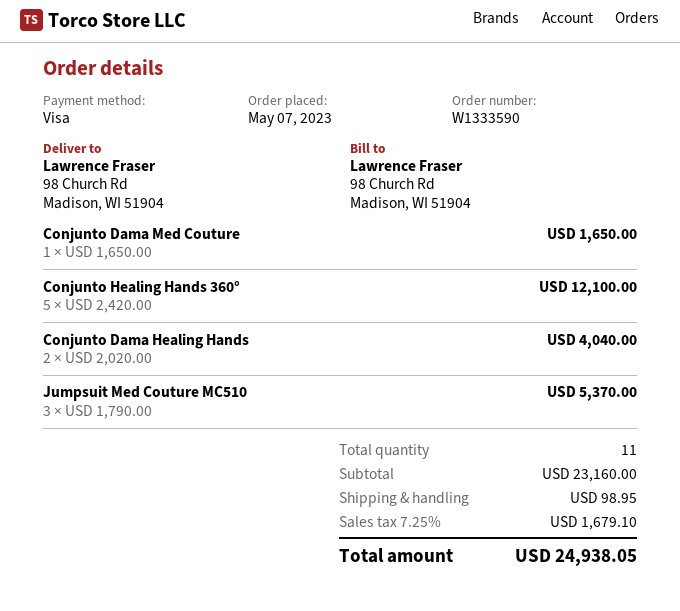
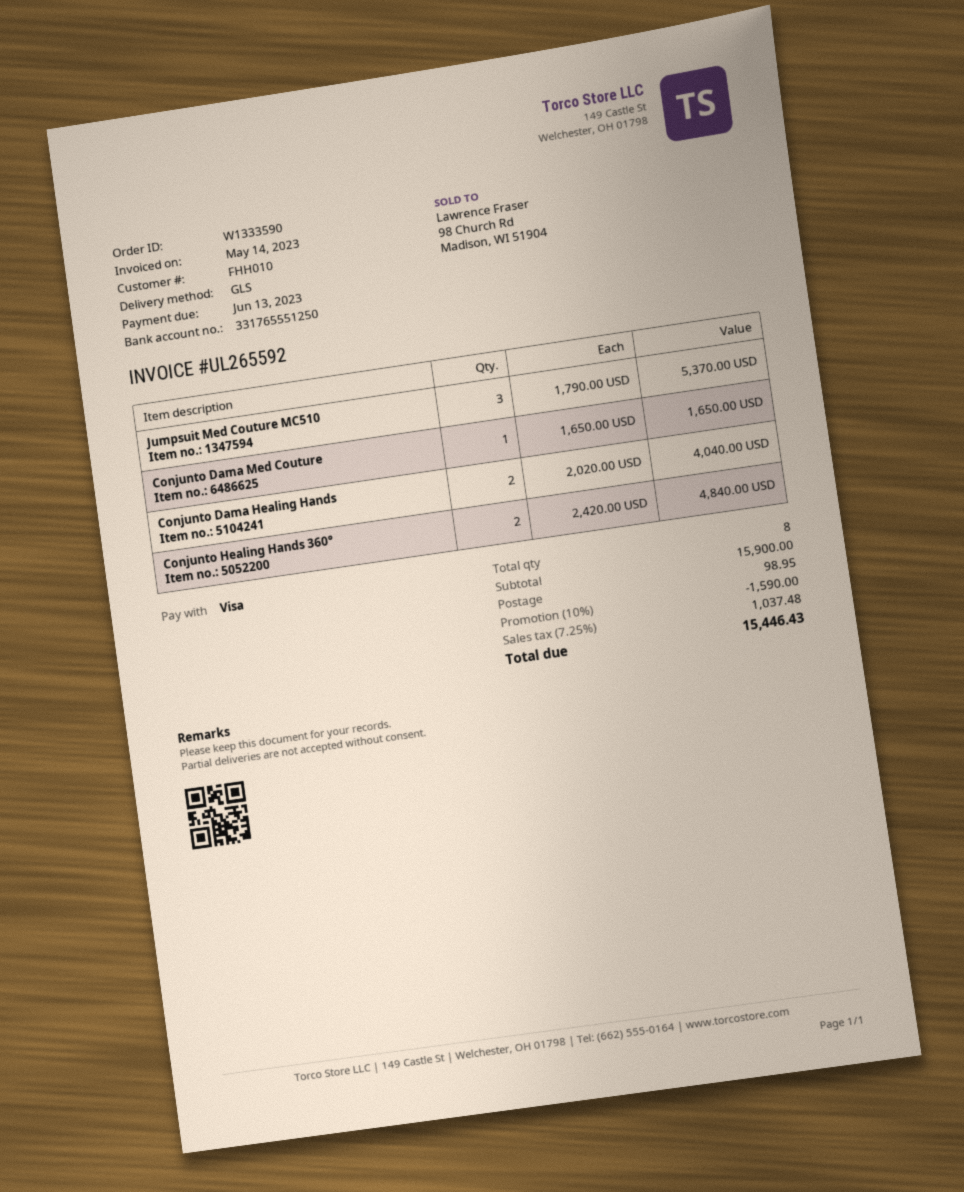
Conjunto Healing Hands 360°: 5 x 2420.00 = 12100.00 -> 2 x 2420.00 = 4840.00
total quantity: 11 -> 8
subtotal: 23160.00 -> 15900.00
discount: none -> 10% = 1590.00
tax: 7.25% = 1679.10 -> 7.25% = 1037.48
total: 24938.05 -> 15446.43

